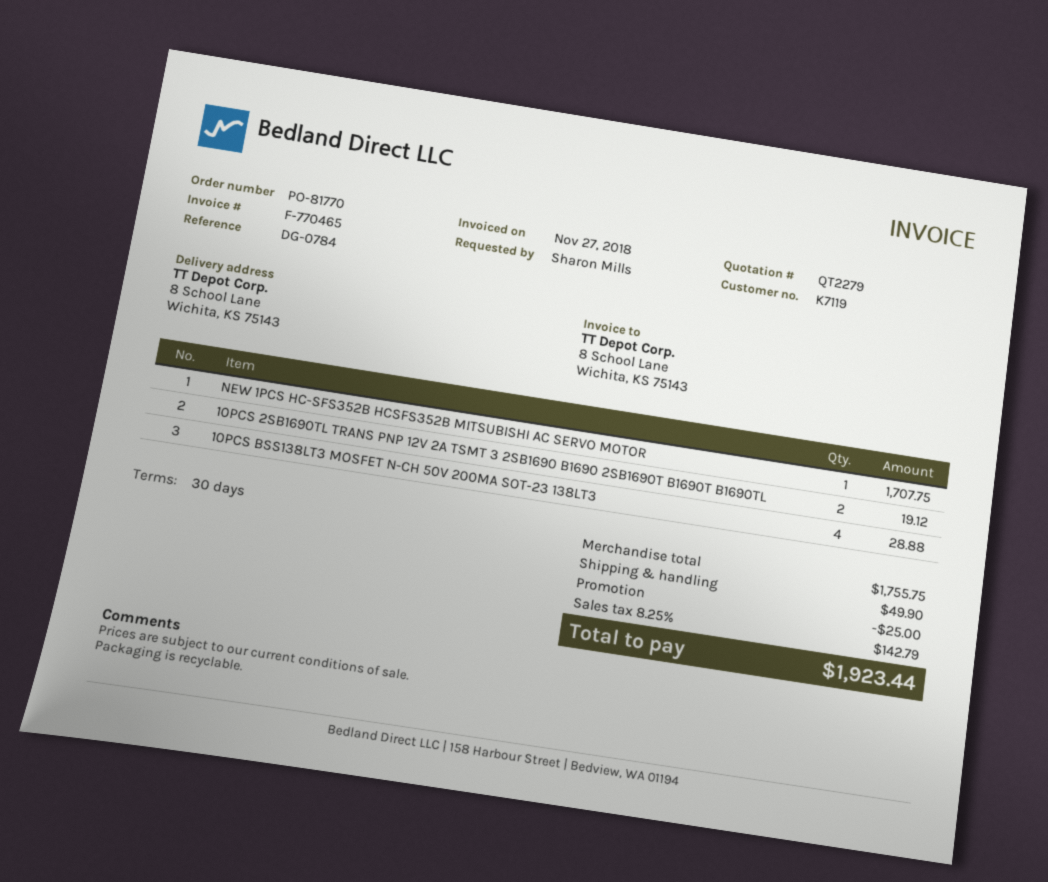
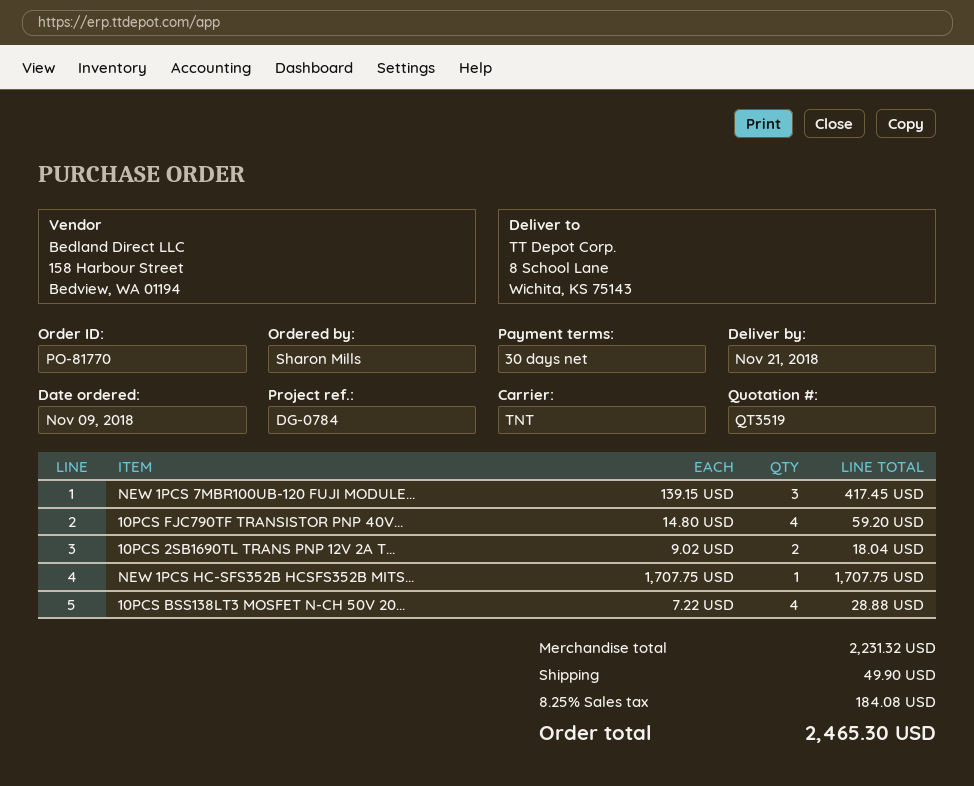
quote number: QT2279 -> QT3519
10PCS 2SB1690TL TRANS PNP 12V 2A TSMT 3 2SB1690 B1690 2SB1690T B1690T B1690TL: 2 for 19.12 -> 2 for 18.04
NEW 1PCS 7MBR100UB-120 FUJI MODULE...: none -> 3 for 417.45
10PCS FJC790TF TRANSISTOR PNP 40V...: none -> 4 for 59.20
subtotal: 1755.75 -> 2231.32
discount: 25.00 -> none
tax: 8.25% = 142.79 -> 8.25% = 184.08
total: 1923.44 -> 2465.30

